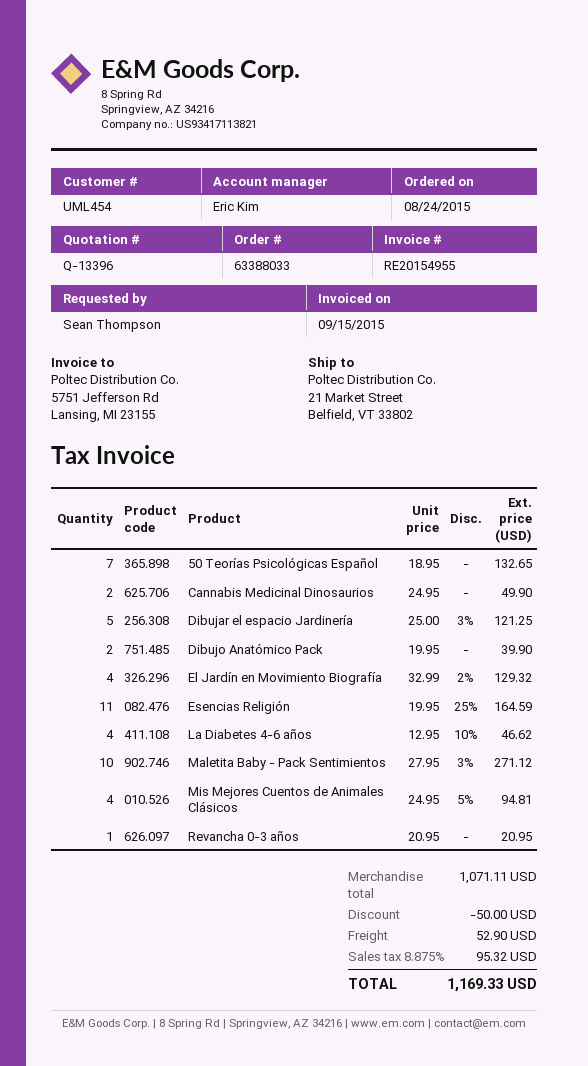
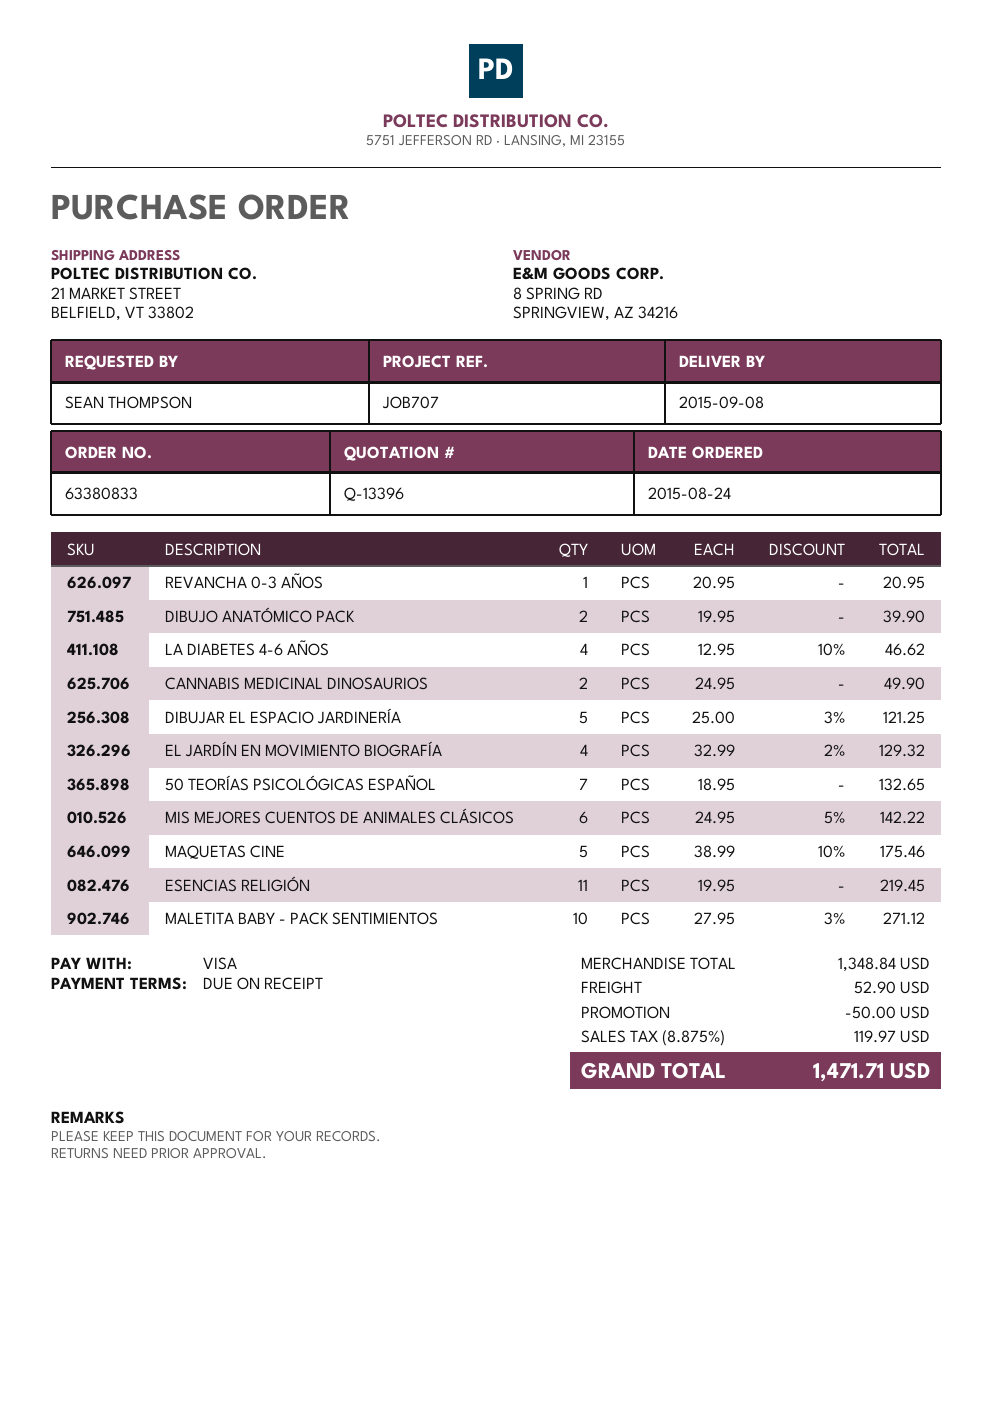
order number: 63388033 -> 63380833
Esencias Religión: 11 x 19.95 - 25% = 164.59 -> 11 x 19.95 = 219.45
Mis Mejores Cuentos de Animales Clásicos: 4 x 24.95 - 5% = 94.81 -> 6 x 24.95 - 5% = 142.22
MAQUETAS CINE: none -> 5 x 38.99 - 10% = 175.46
subtotal: 1071.11 -> 1348.84
tax: 8.875% = 95.32 -> 8.875% = 119.97
total: 1169.33 -> 1471.71

